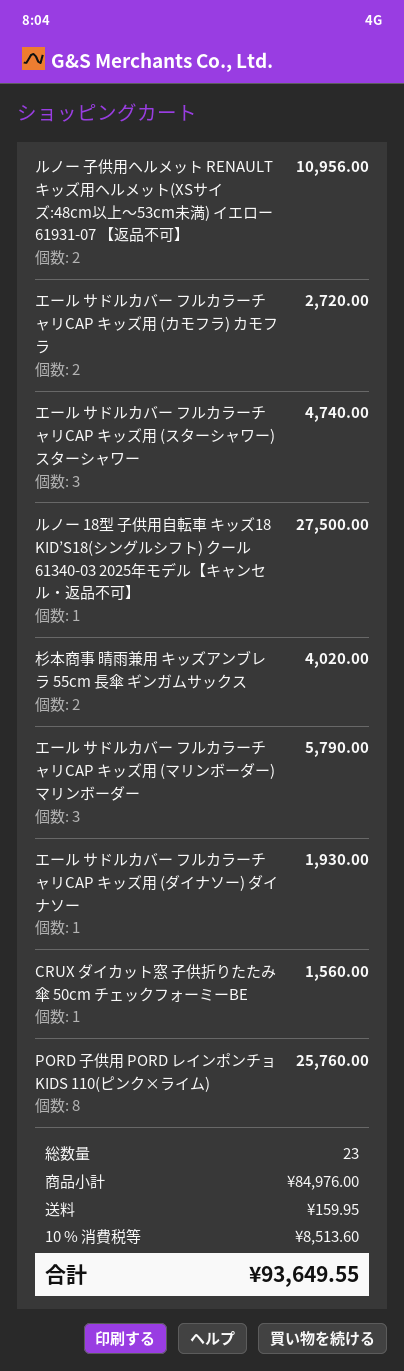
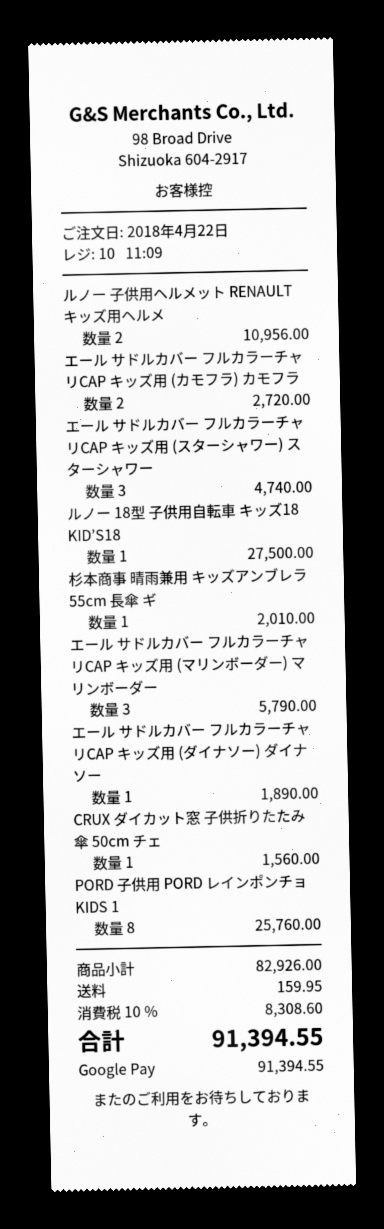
杉本商事 晴雨兼用 キッズアンブレラ 55cm 長傘 ギンガムサックス: 2 for 4020.00 -> 1 for 2010.00
エール サドルカバー フルカラーチャリCAP キッズ用 (ダイナソー) ダイナソー: 1 for 1930.00 -> 1 for 1890.00
subtotal: 84976.00 -> 82926.00
tax: 10% = 8513.60 -> 10% = 8308.60
total: 93649.55 -> 91394.55

